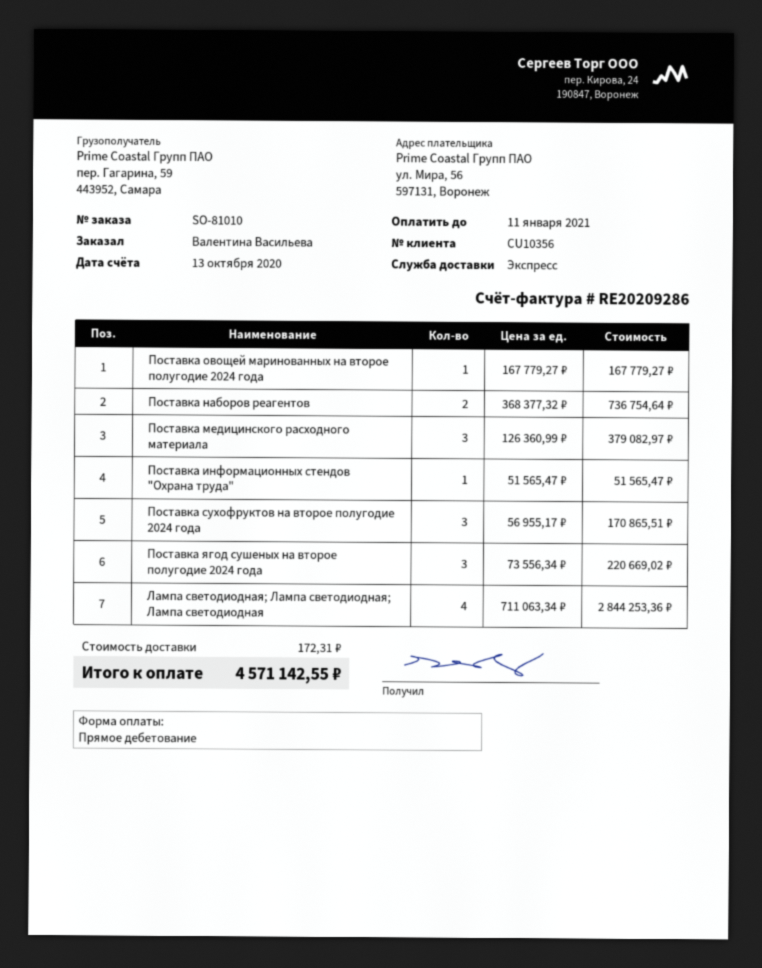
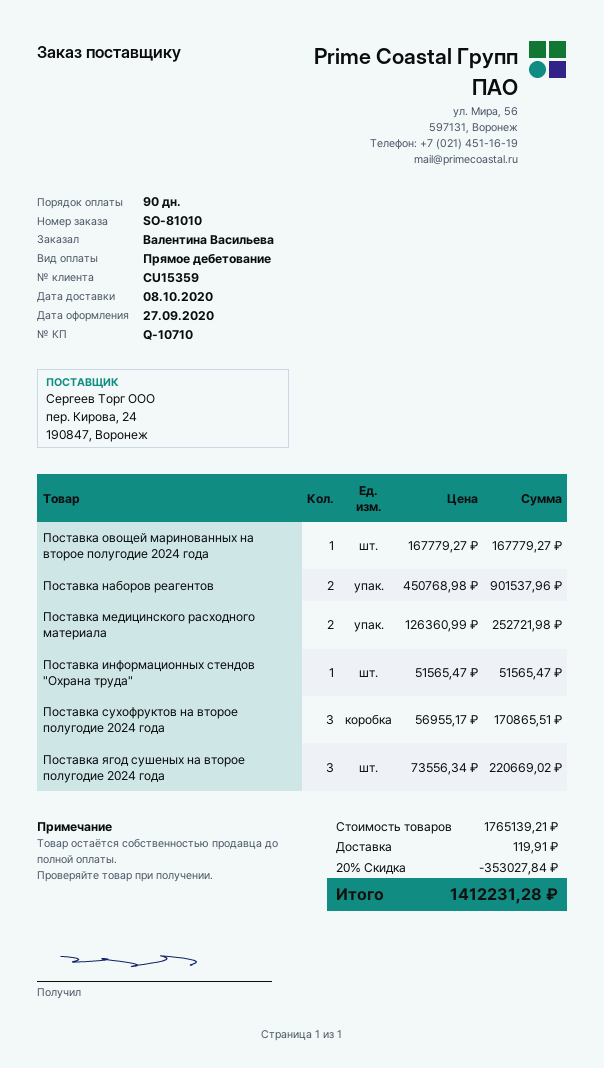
customer number: CU10356 -> CU15359
Поставка наборов реагентов: 2 x 368377.32 = 736754.64 -> 2 x 450768.98 = 901537.96
Поставка медицинского расходного материала: 3 x 126360.99 = 379082.97 -> 2 x 126360.99 = 252721.98
Лампа светодиодная; Лампа светодиодная; Лампа светодиодная: 4 x 711063.34 = 2844253.36 -> none
discount: none -> 20% = 353027.84
shipping: 172.31 -> 119.91
total: 4571142.55 -> 1412231.28

